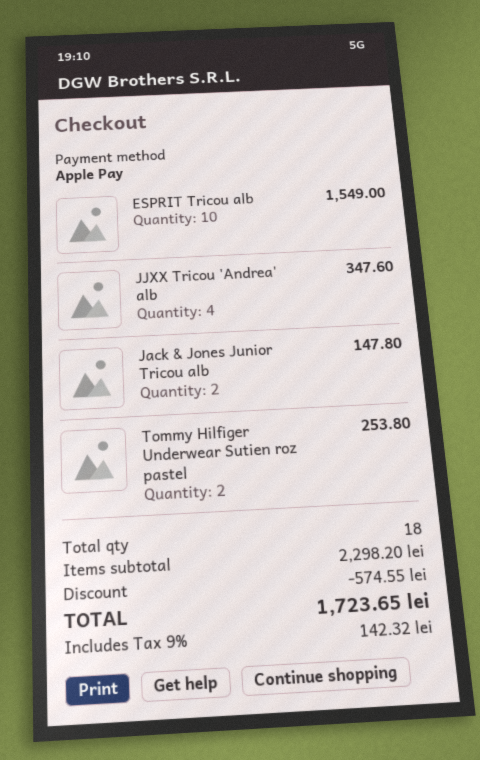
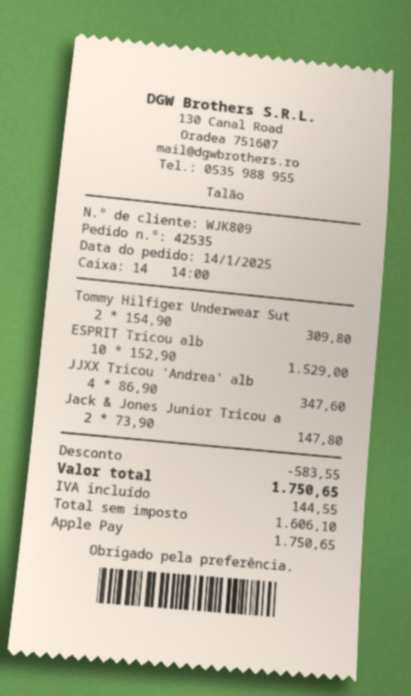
ESPRIT Tricou alb: 10 for 1549.00 -> 10 for 1529.00
Tommy Hilfiger Underwear Sutien roz pastel: 2 for 253.80 -> 2 for 309.80
discount: 574.55 -> 583.55
tax: 142.32 -> 144.55
total: 1723.65 -> 1750.65

